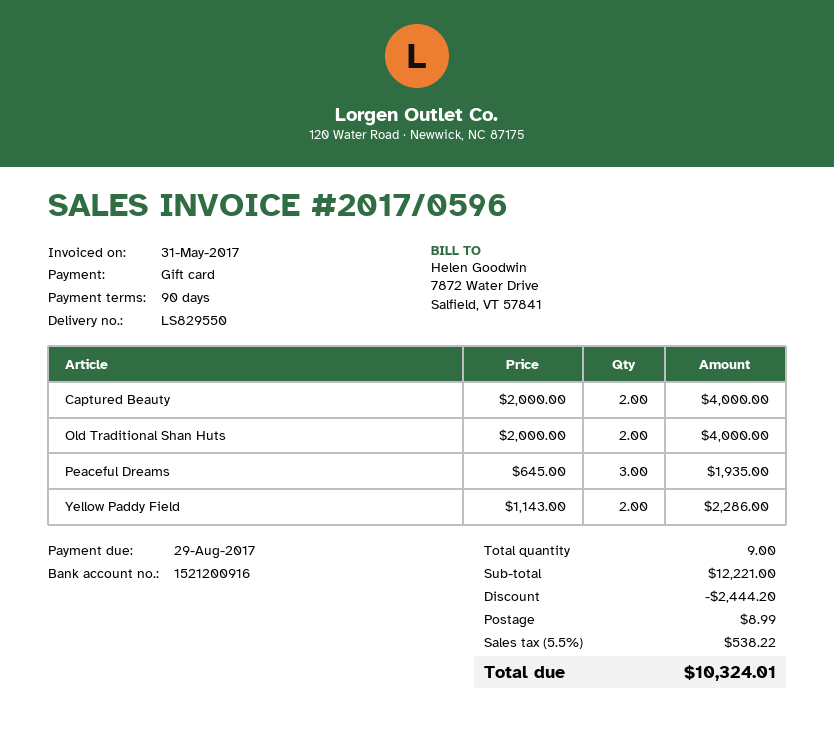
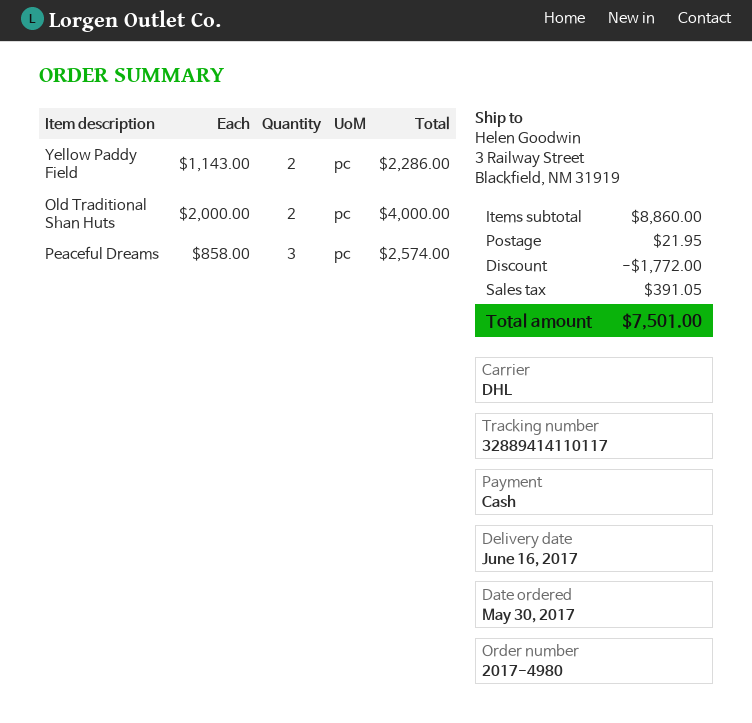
payment method: gift card -> cash
Captured Beauty: 2 x 2000.00 = 4000.00 -> none
Peaceful Dreams: 3 x 645.00 = 1935.00 -> 3 x 858.00 = 2574.00
subtotal: 12221.00 -> 8860.00
discount: 2444.20 -> 1772.00
shipping: 8.99 -> 21.95
tax: 538.22 -> 391.05
total: 10324.01 -> 7501.00

